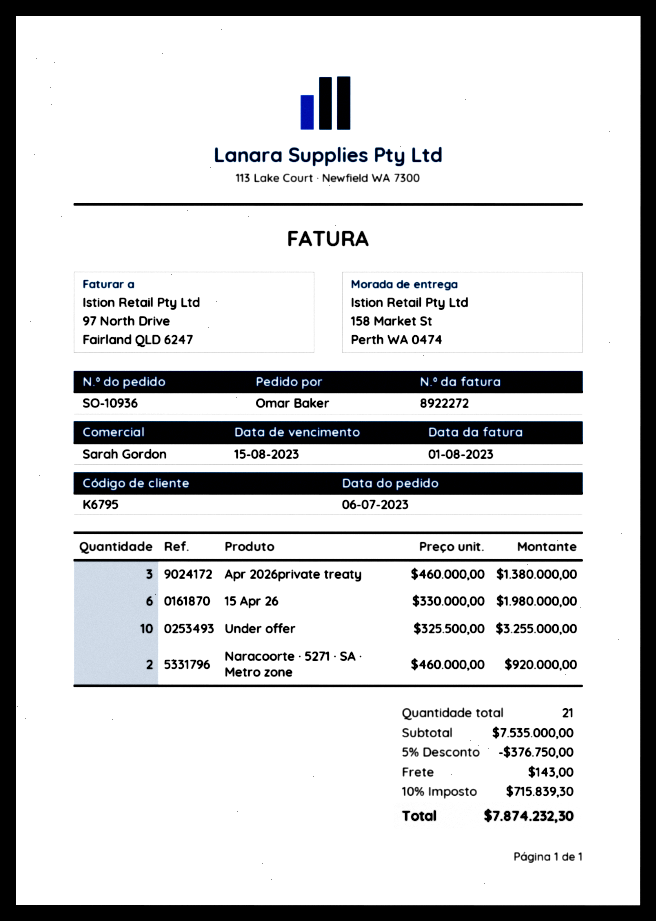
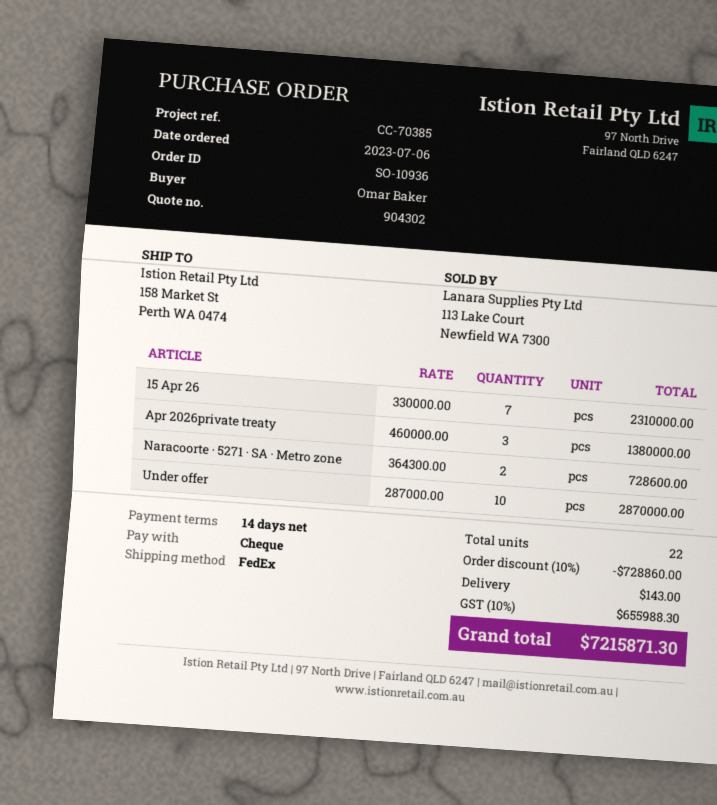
15 Apr 26: 6 x 330000.00 = 1980000.00 -> 7 x 330000.00 = 2310000.00
Under offer: 10 x 325500.00 = 3255000.00 -> 10 x 287000.00 = 2870000.00
Naracoorte · 5271 · SA · Metro zone: 2 x 460000.00 = 920000.00 -> 2 x 364300.00 = 728600.00
total quantity: 21 -> 22
discount: 5% = 376750.00 -> 10% = 728860.00
tax: 10% = 715839.30 -> 10% = 655988.30
total: 7874232.30 -> 7215871.30

